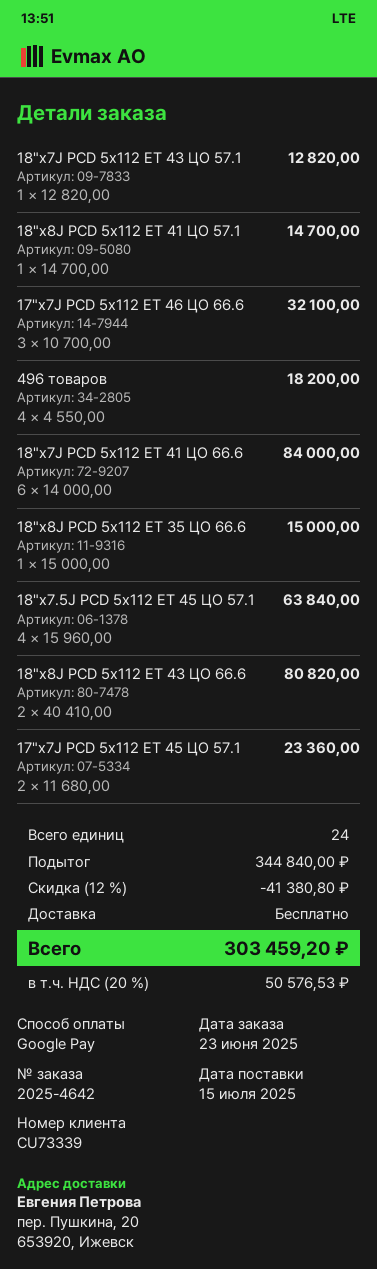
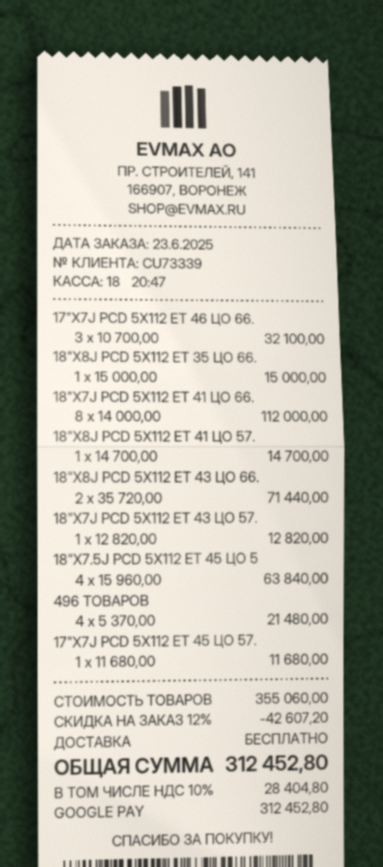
496 товаров: 4 x 4550.00 = 18200.00 -> 4 x 5370.00 = 21480.00
18"x7J PCD 5x112 ЕТ 41 ЦО 66.6: 6 x 14000.00 = 84000.00 -> 8 x 14000.00 = 112000.00
18"x8J PCD 5x112 ЕТ 43 ЦО 66.6: 2 x 40410.00 = 80820.00 -> 2 x 35720.00 = 71440.00
17"x7J PCD 5x112 ЕТ 45 ЦО 57.1: 2 x 11680.00 = 23360.00 -> 1 x 11680.00 = 11680.00
subtotal: 344840.00 -> 355060.00
discount: 12% = 41380.80 -> 12% = 42607.20
tax: 20% = 50576.53 -> 10% = 28404.80
total: 303459.20 -> 312452.80

